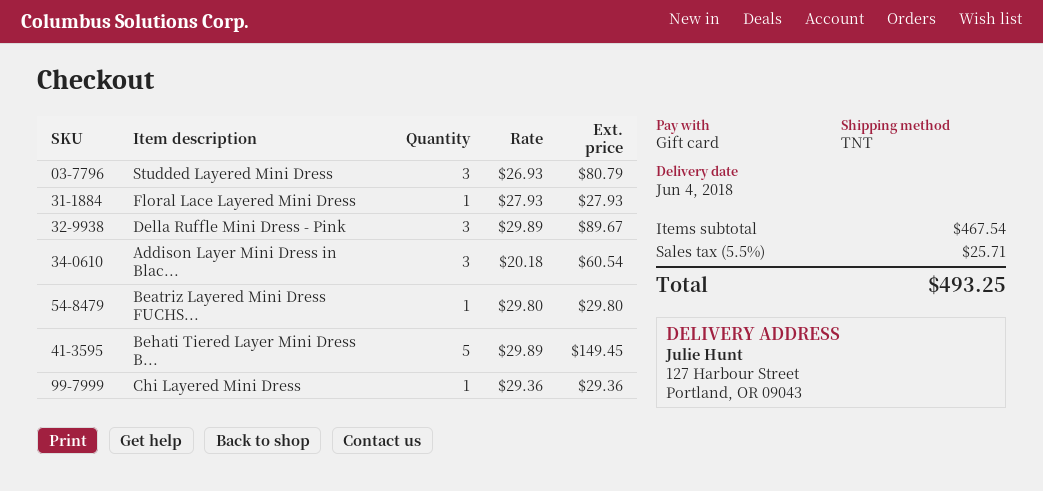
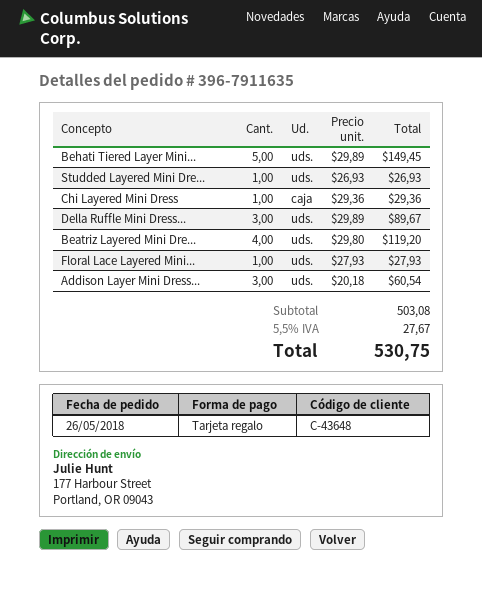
ship to: 127 Harbour Street, Portland, OR 09043 -> 177 Harbour Street, Portland, OR 09043
Studded Layered Mini Dress: 3 x 26.93 = 80.79 -> 1 x 26.93 = 26.93
Beatriz Layered Mini Dress FUCHS...: 1 x 29.80 = 29.80 -> 4 x 29.80 = 119.20
subtotal: 467.54 -> 503.08
tax: 5.5% = 25.71 -> 5.5% = 27.67
total: 493.25 -> 530.75

